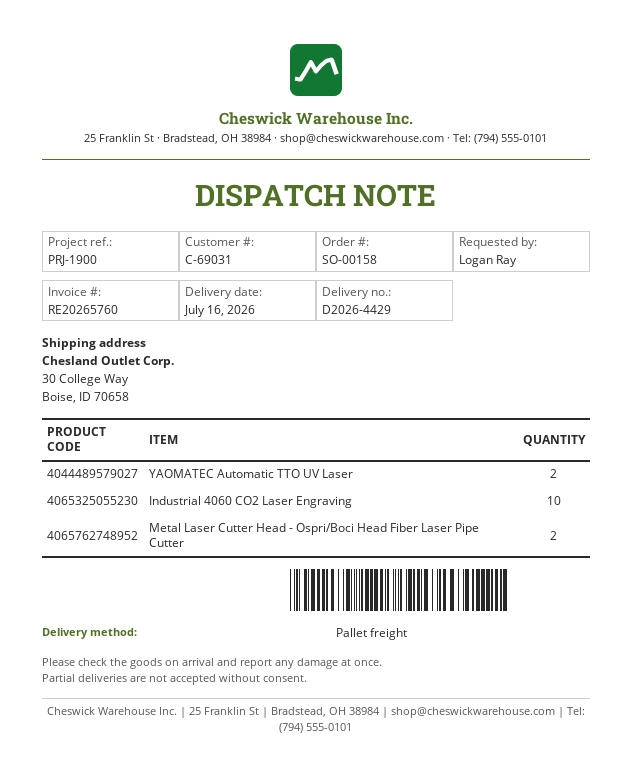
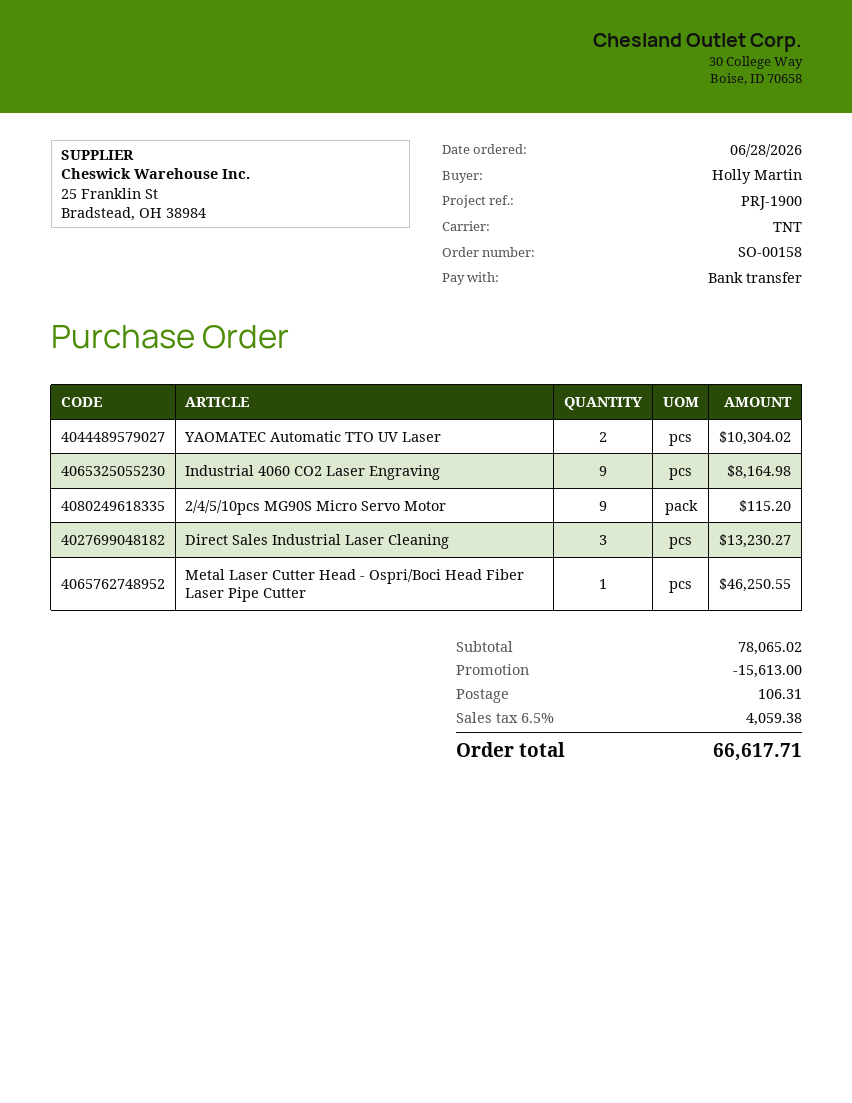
ordered by: Logan Ray -> Holly Martin
shipping method: pallet freight -> TNT
Industrial 4060 CO2 Laser Engraving: 10 -> 9
Metal Laser Cutter Head - Ospri/Boci Head Fiber Laser Pipe Cutter: 2 -> 1
2/4/5/10pcs MG90S Micro Servo Motor: none -> 9
Direct Sales Industrial Laser Cleaning: none -> 3

